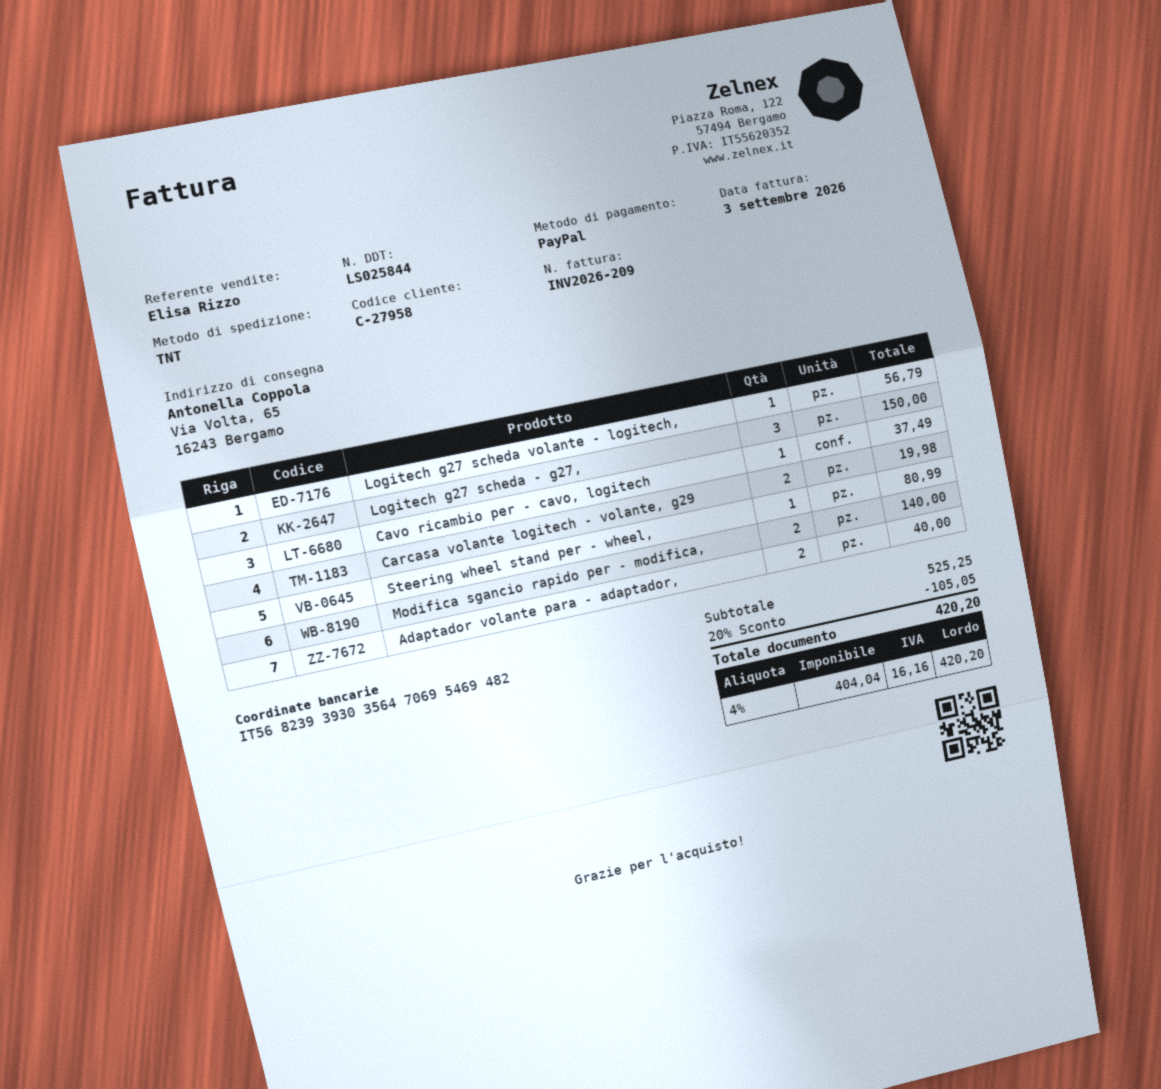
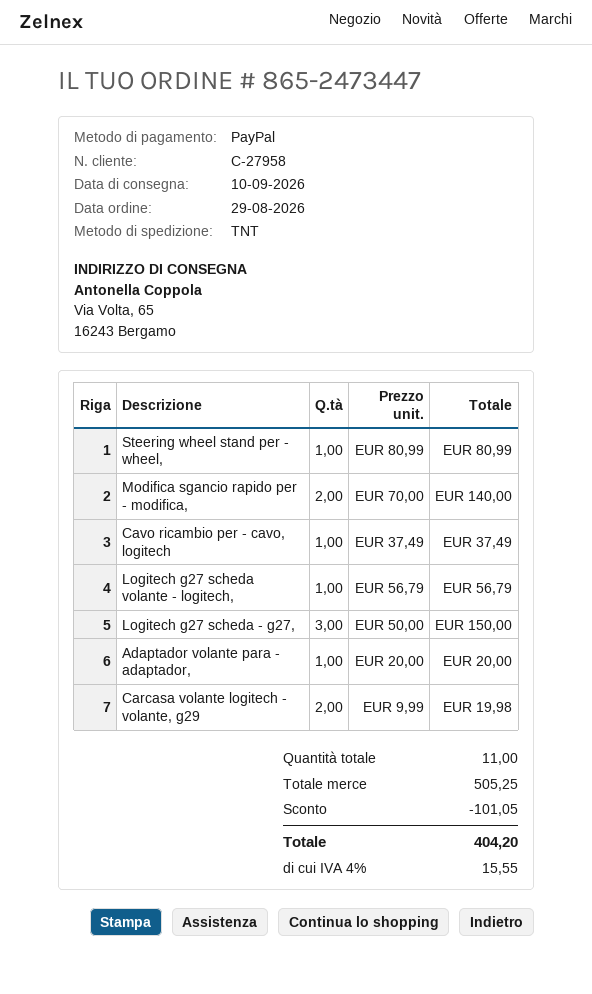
Adaptador volante para - adaptador,: 2 for 40.00 -> 1 for 20.00
subtotal: 525.25 -> 505.25
discount: 105.05 -> 101.05
tax: 4% = 16.16 -> 4% = 15.55
total: 420.20 -> 404.20

